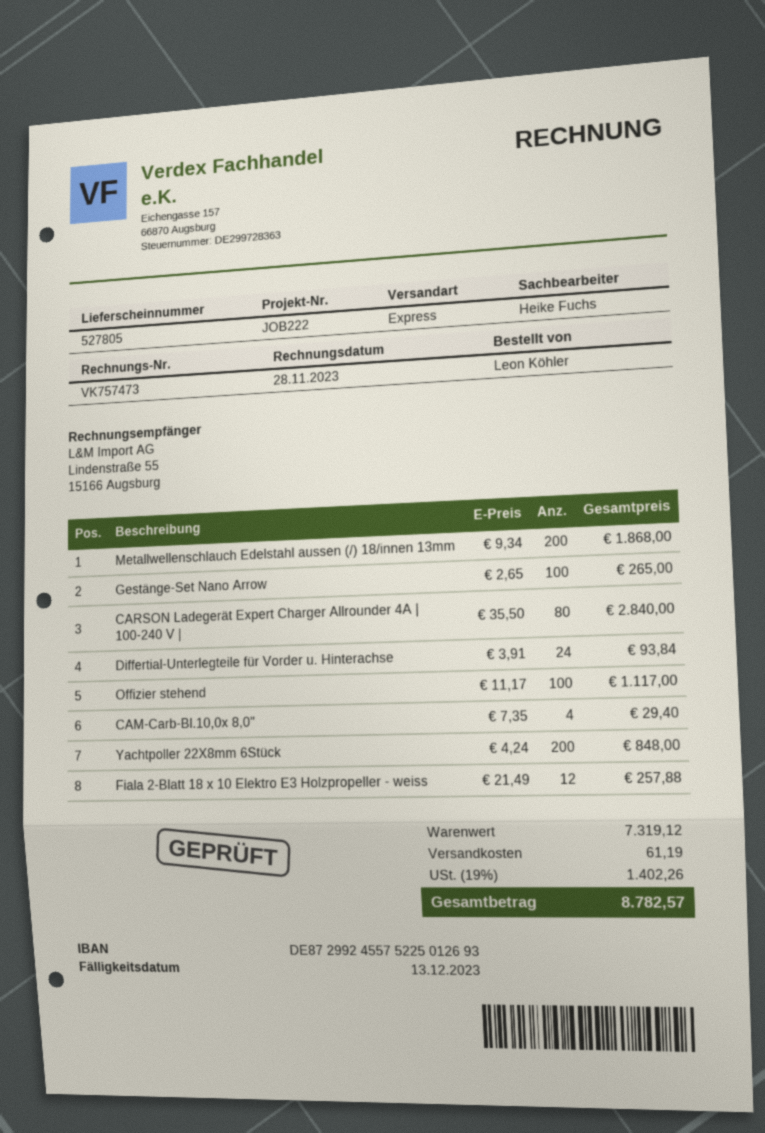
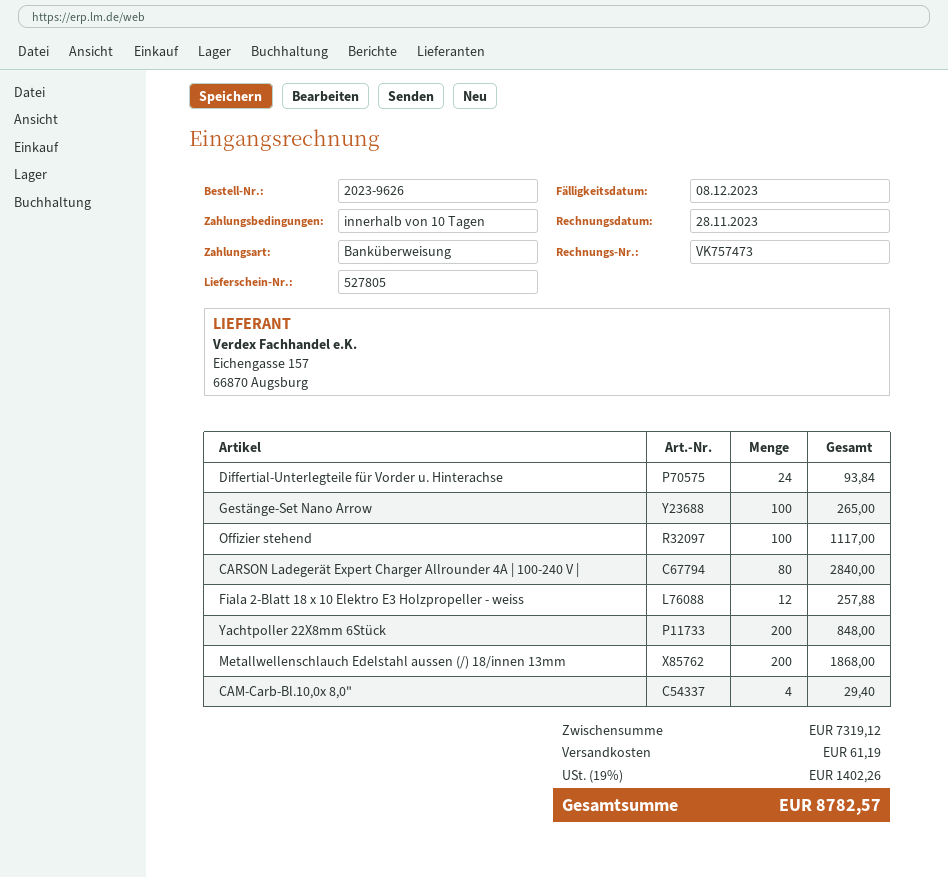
due date: 2023-12-13 -> 2023-12-08

